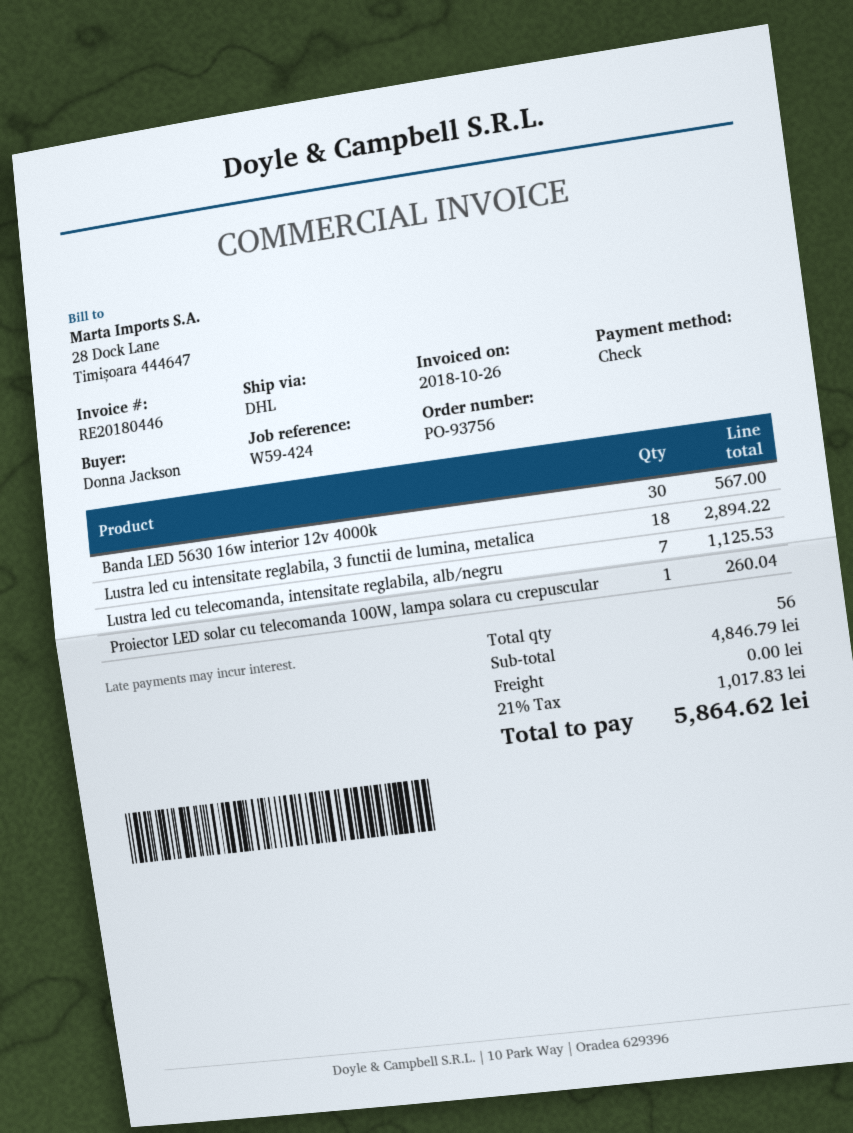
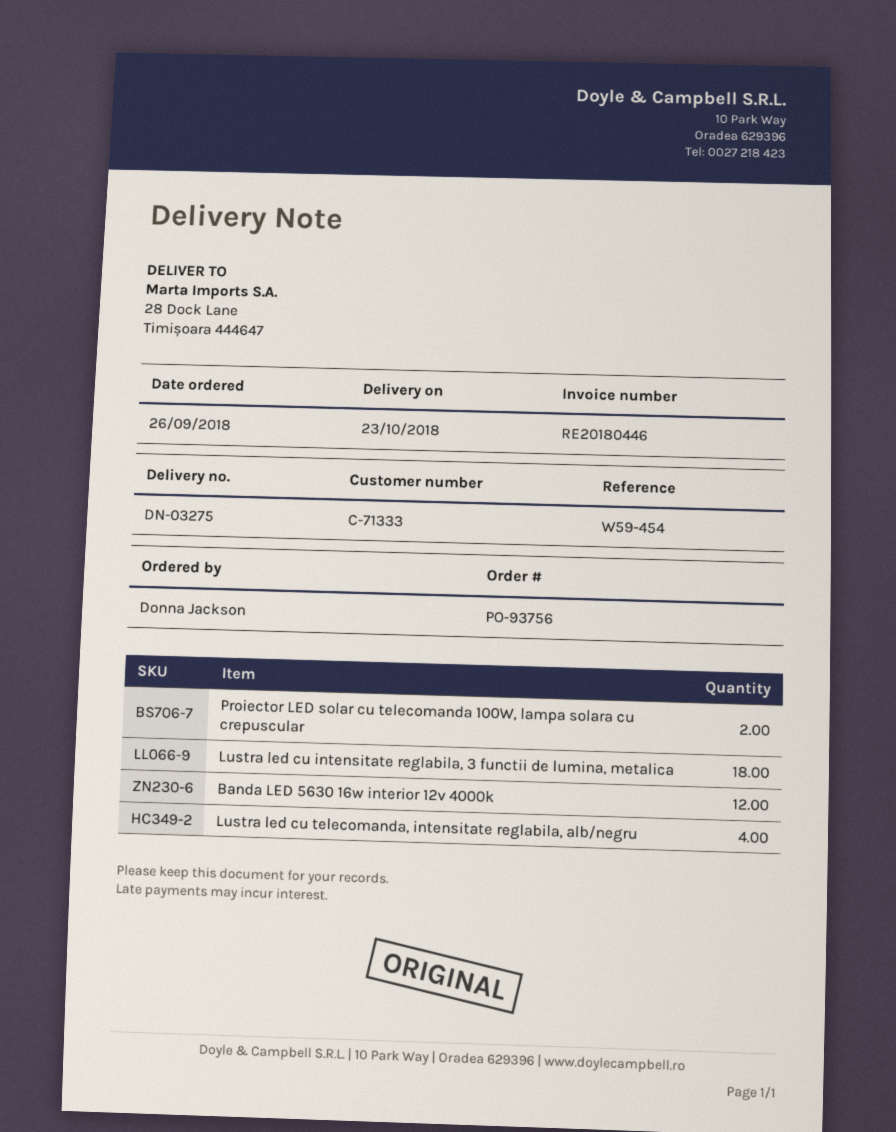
reference: W59-424 -> W59-454
Banda LED 5630 16w interior 12v 4000k: 30 -> 12
Lustra led cu telecomanda, intensitate reglabila, alb/negru: 7 -> 4
Proiector LED solar cu telecomanda 100W, lampa solara cu crepuscular: 1 -> 2

